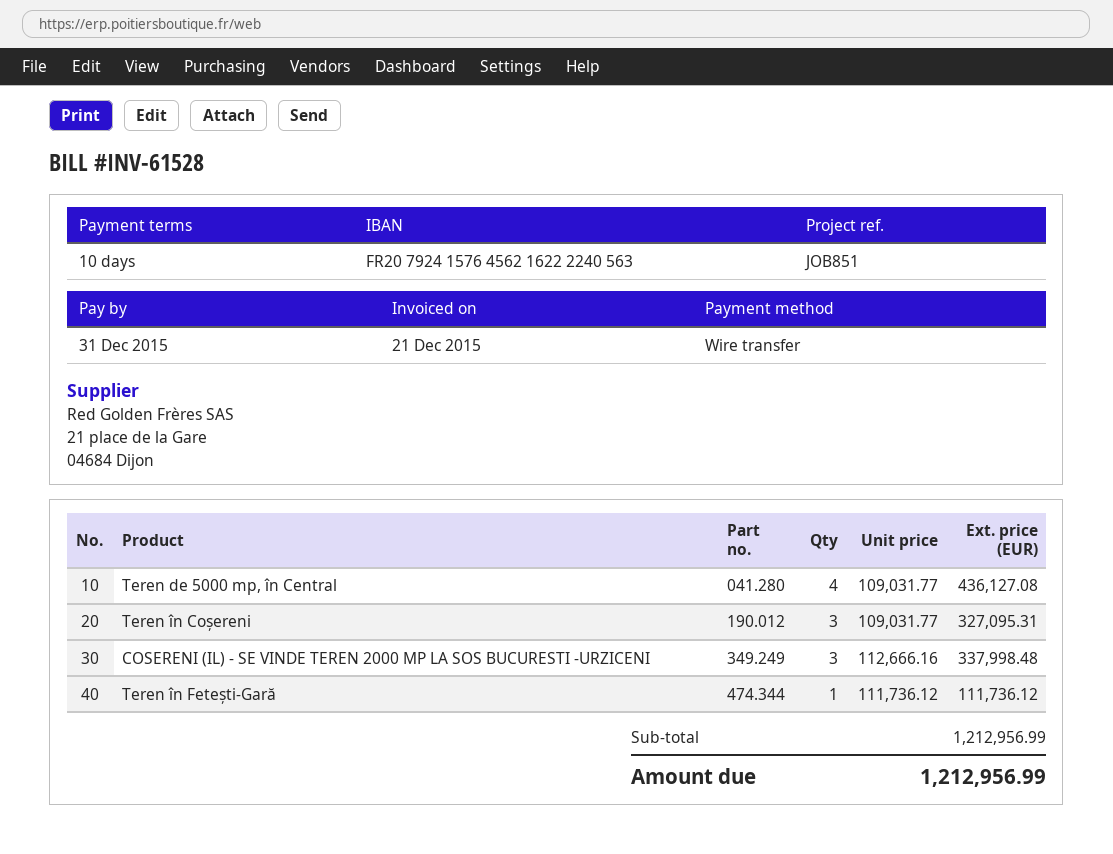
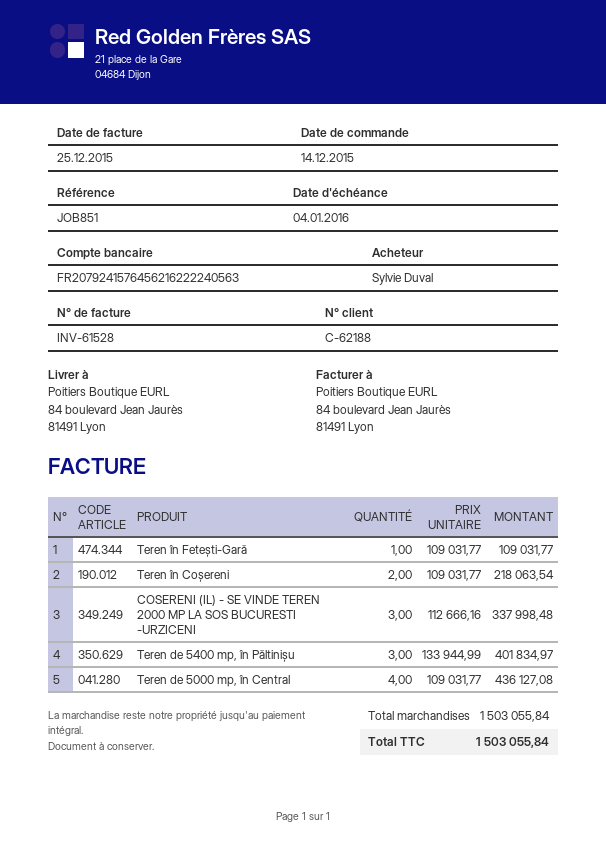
invoice date: 2015-12-21 -> 2015-12-25
due date: 2015-12-31 -> 2016-01-04
Teren în Coșereni: 3 x 109031.77 = 327095.31 -> 2 x 109031.77 = 218063.54
Teren în Fetești-Gară: 1 x 111736.12 = 111736.12 -> 1 x 109031.77 = 109031.77
Teren de 5400 mp, în Păltinișu: none -> 3 x 133944.99 = 401834.97
subtotal: 1212956.99 -> 1503055.84
total: 1212956.99 -> 1503055.84

